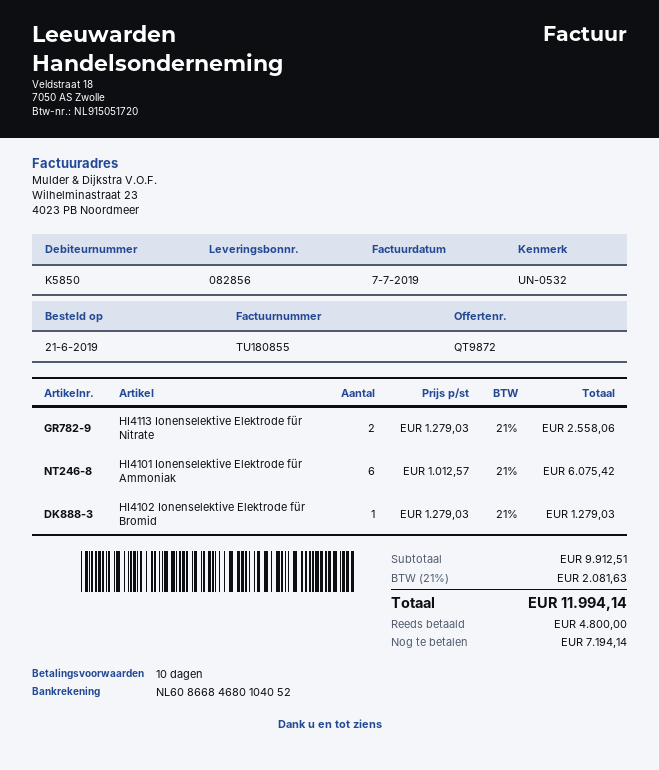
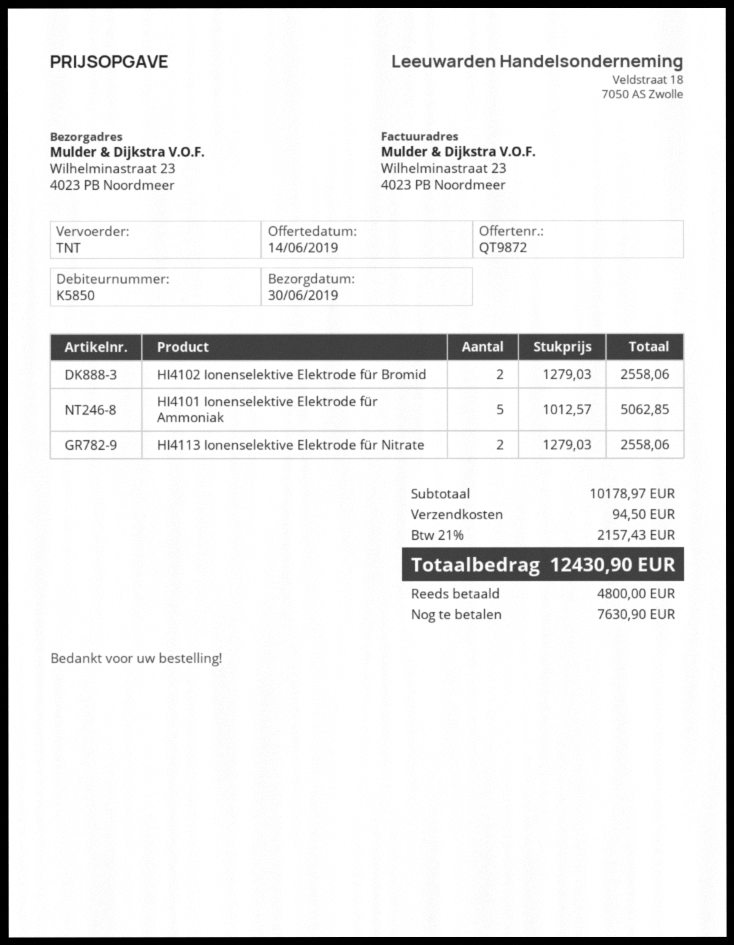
HI4101 Ionenselektive Elektrode für Ammoniak: 6 x 1012.57 = 6075.42 -> 5 x 1012.57 = 5062.85
HI4102 Ionenselektive Elektrode für Bromid: 1 x 1279.03 = 1279.03 -> 2 x 1279.03 = 2558.06
subtotal: 9912.51 -> 10178.97
shipping: none -> 94.50
tax: 21% = 2081.63 -> 21% = 2157.43
total: 11994.14 -> 12430.90
balance: 7194.14 -> 7630.90

